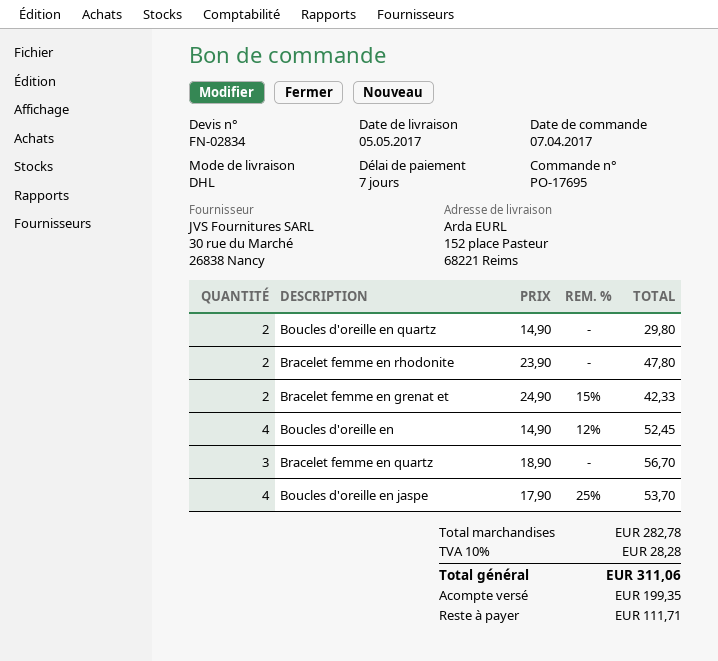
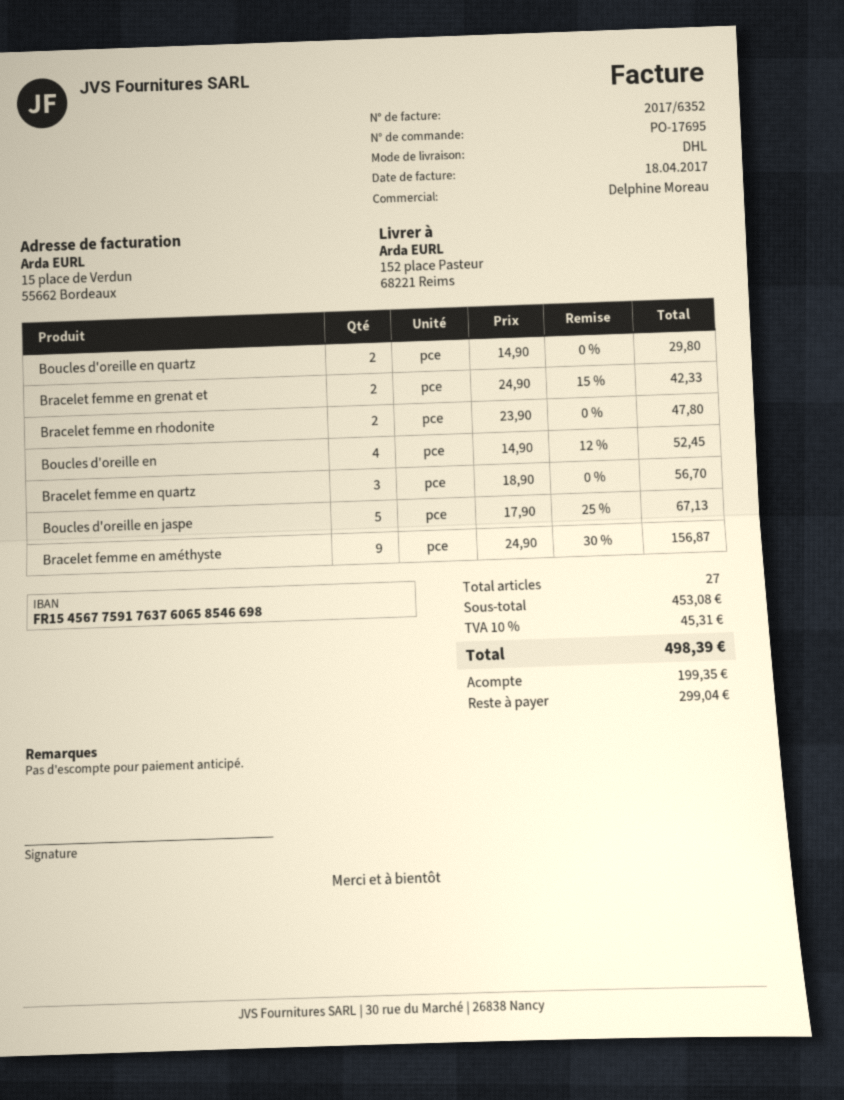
Boucles d'oreille en jaspe: 4 x 17.90 - 25% = 53.70 -> 5 x 17.90 - 25% = 67.13
Bracelet femme en améthyste: none -> 9 x 24.90 - 30% = 156.87
subtotal: 282.78 -> 453.08
tax: 10% = 28.28 -> 10% = 45.31
total: 311.06 -> 498.39
balance: 111.71 -> 299.04

